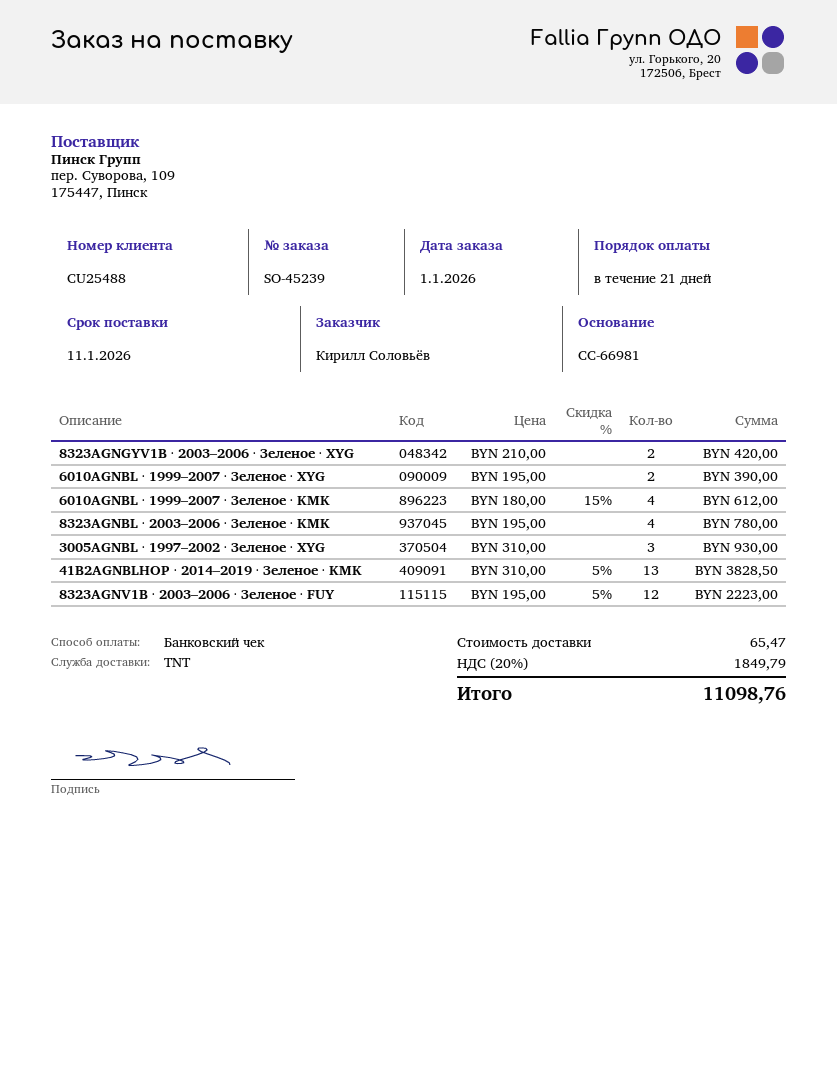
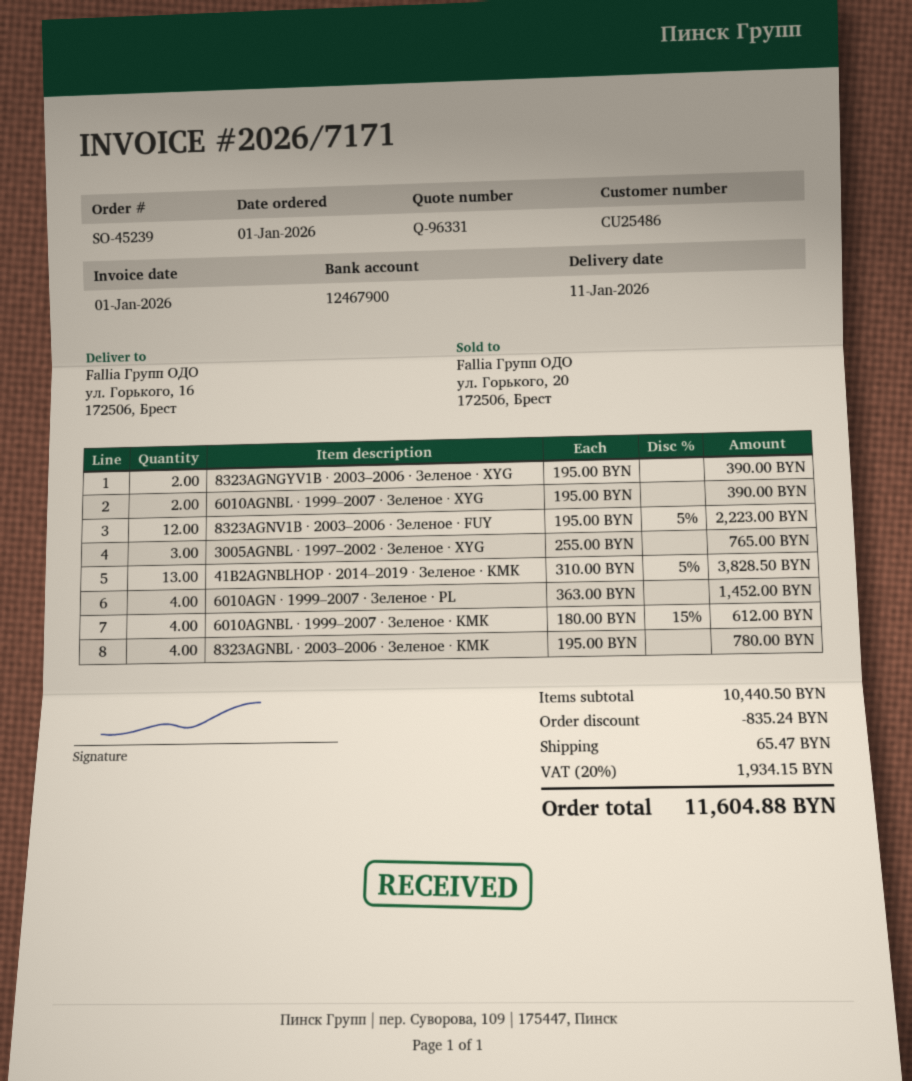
customer number: CU25488 -> CU25486
8323AGNGYV1B · 2003–2006 · Зеленое · XYG: 2 x 210.00 = 420.00 -> 2 x 195.00 = 390.00
3005AGNBL · 1997–2002 · Зеленое · XYG: 3 x 310.00 = 930.00 -> 3 x 255.00 = 765.00
6010AGN · 1999–2007 · Зеленое · PL: none -> 4 x 363.00 = 1452.00
discount: none -> 835.24
tax: 20% = 1849.79 -> 20% = 1934.15
total: 11098.76 -> 11604.88

